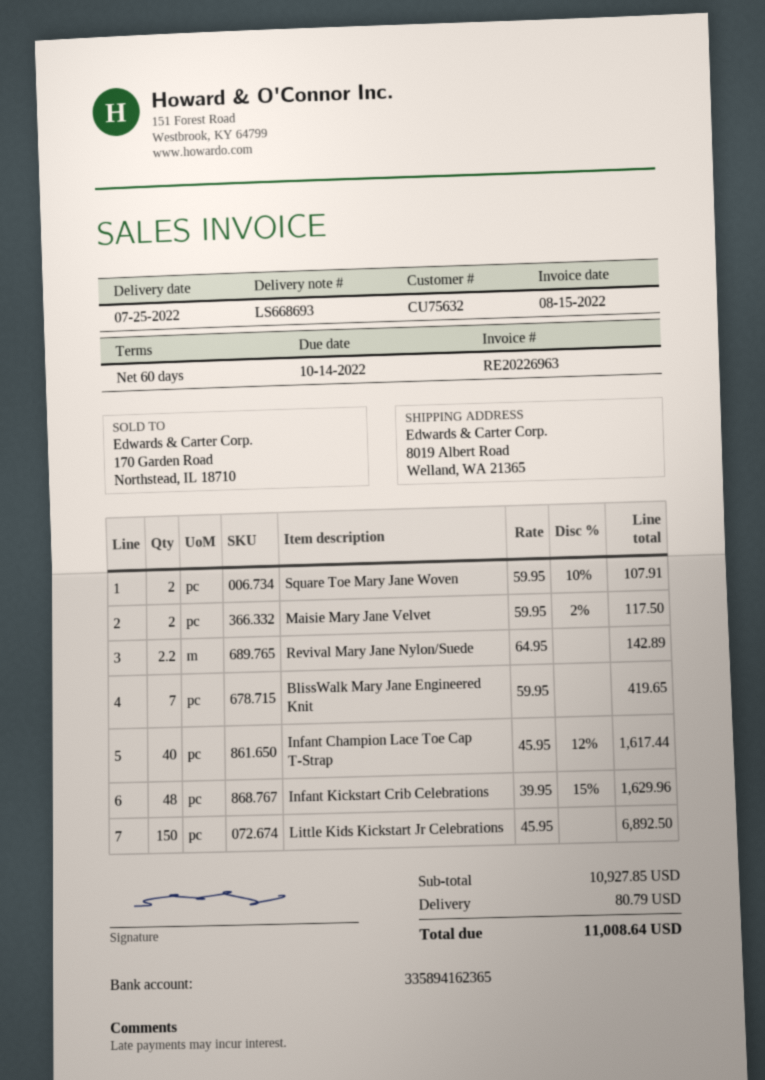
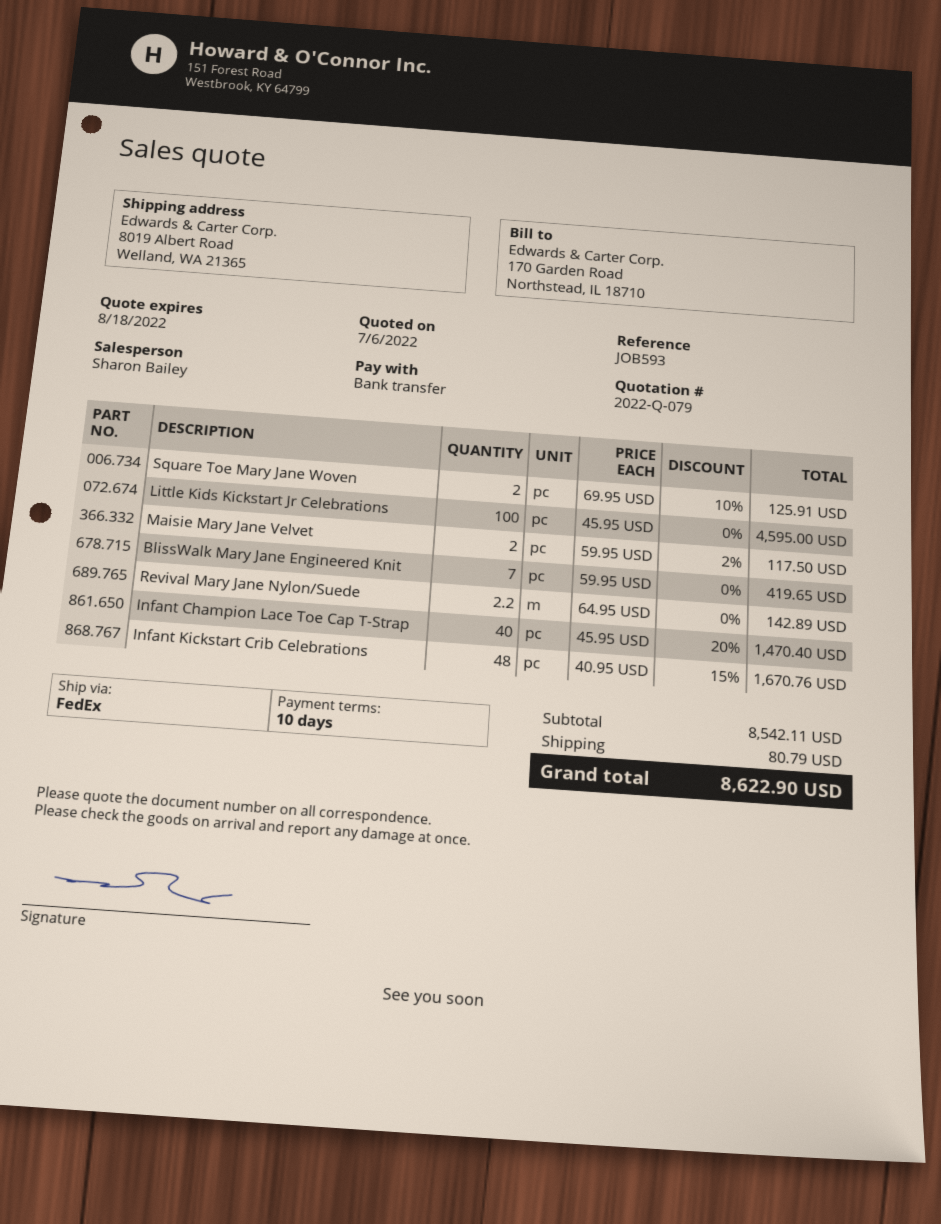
payment terms: 60 days -> 10 days
Square Toe Mary Jane Woven: 2 x 59.95 - 10% = 107.91 -> 2 x 69.95 - 10% = 125.91
Infant Champion Lace Toe Cap T-Strap: 40 x 45.95 - 12% = 1617.44 -> 40 x 45.95 - 20% = 1470.40
Infant Kickstart Crib Celebrations: 48 x 39.95 - 15% = 1629.96 -> 48 x 40.95 - 15% = 1670.76
Little Kids Kickstart Jr Celebrations: 150 x 45.95 = 6892.50 -> 100 x 45.95 = 4595.00
subtotal: 10927.85 -> 8542.11
total: 11008.64 -> 8622.90

